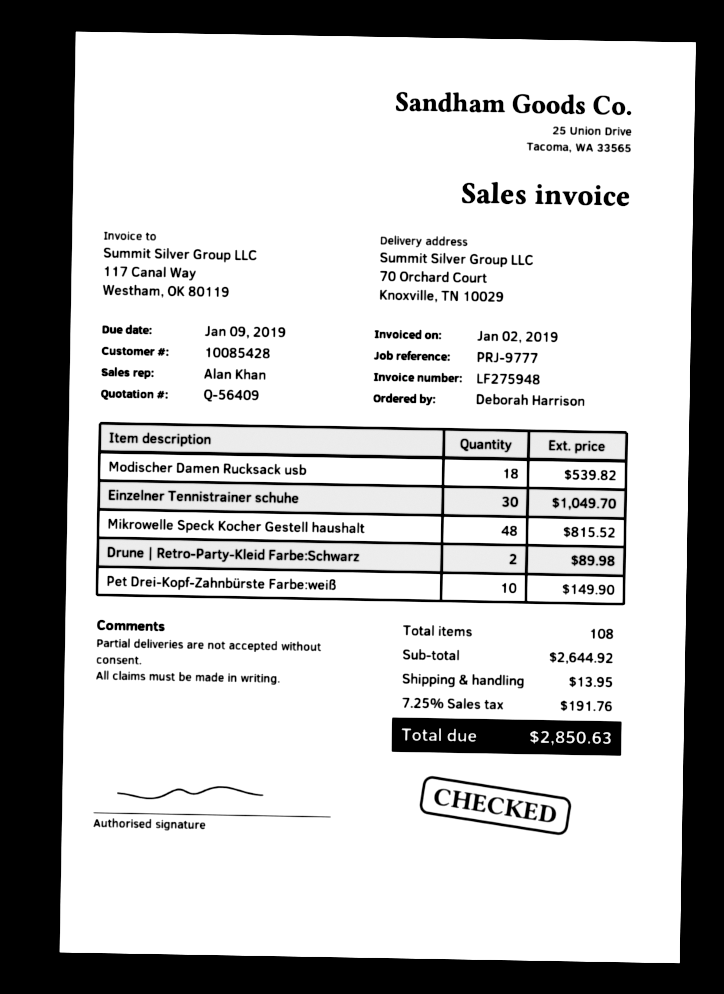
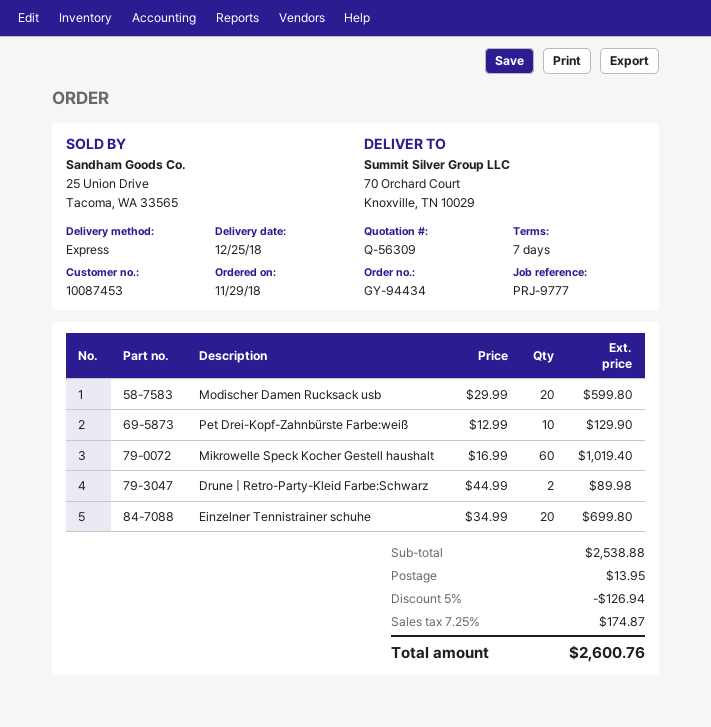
quote number: Q-56409 -> Q-56309
customer number: 10085428 -> 10087453
Modischer Damen Rucksack usb: 18 for 539.82 -> 20 for 599.80
Einzelner Tennistrainer schuhe: 30 for 1049.70 -> 20 for 699.80
Mikrowelle Speck Kocher Gestell haushalt: 48 for 815.52 -> 60 for 1019.40
Pet Drei-Kopf-Zahnbürste Farbe:weiß: 10 for 149.90 -> 10 for 129.90
subtotal: 2644.92 -> 2538.88
discount: none -> 5% = 126.94
tax: 7.25% = 191.76 -> 7.25% = 174.87
total: 2850.63 -> 2600.76

